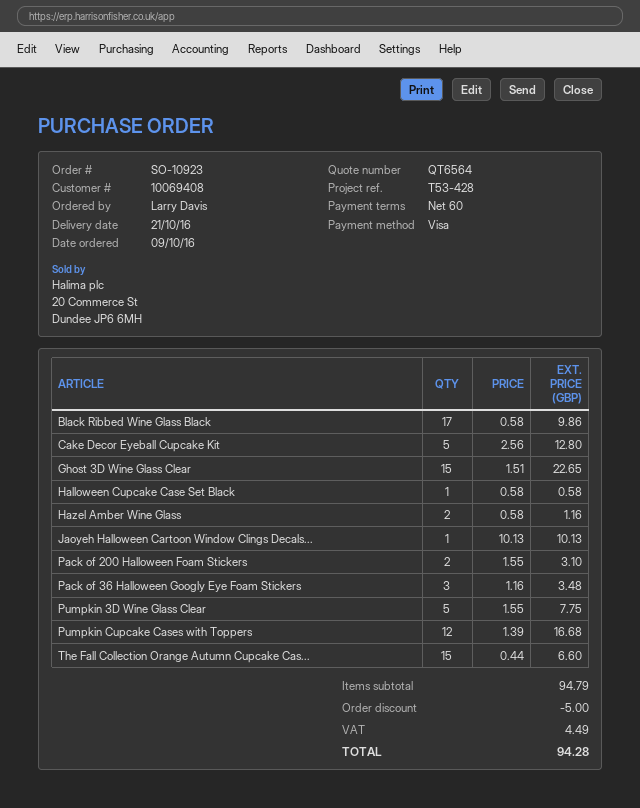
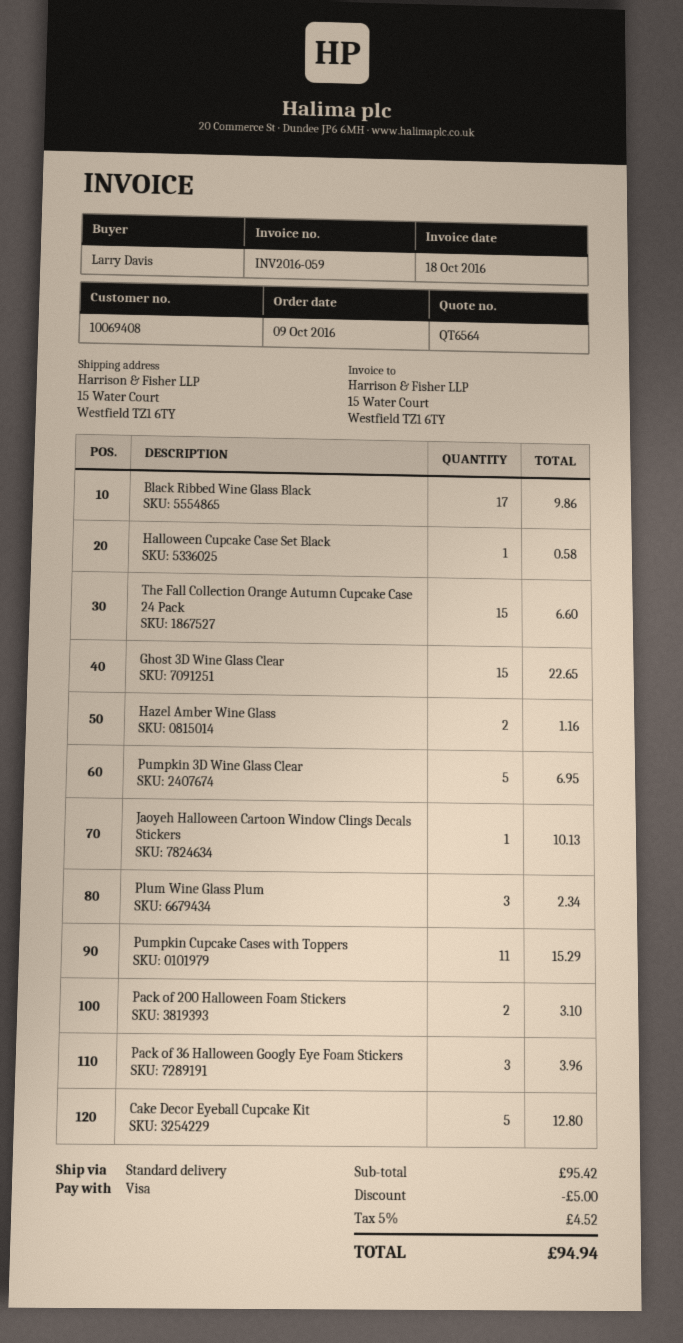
Pack of 36 Halloween Googly Eye Foam Stickers: 3 for 3.48 -> 3 for 3.96
Pumpkin 3D Wine Glass Clear: 5 for 7.75 -> 5 for 6.95
Pumpkin Cupcake Cases with Toppers: 12 for 16.68 -> 11 for 15.29
Plum Wine Glass Plum: none -> 3 for 2.34
subtotal: 94.79 -> 95.42
tax: 4.49 -> 4.52
total: 94.28 -> 94.94

